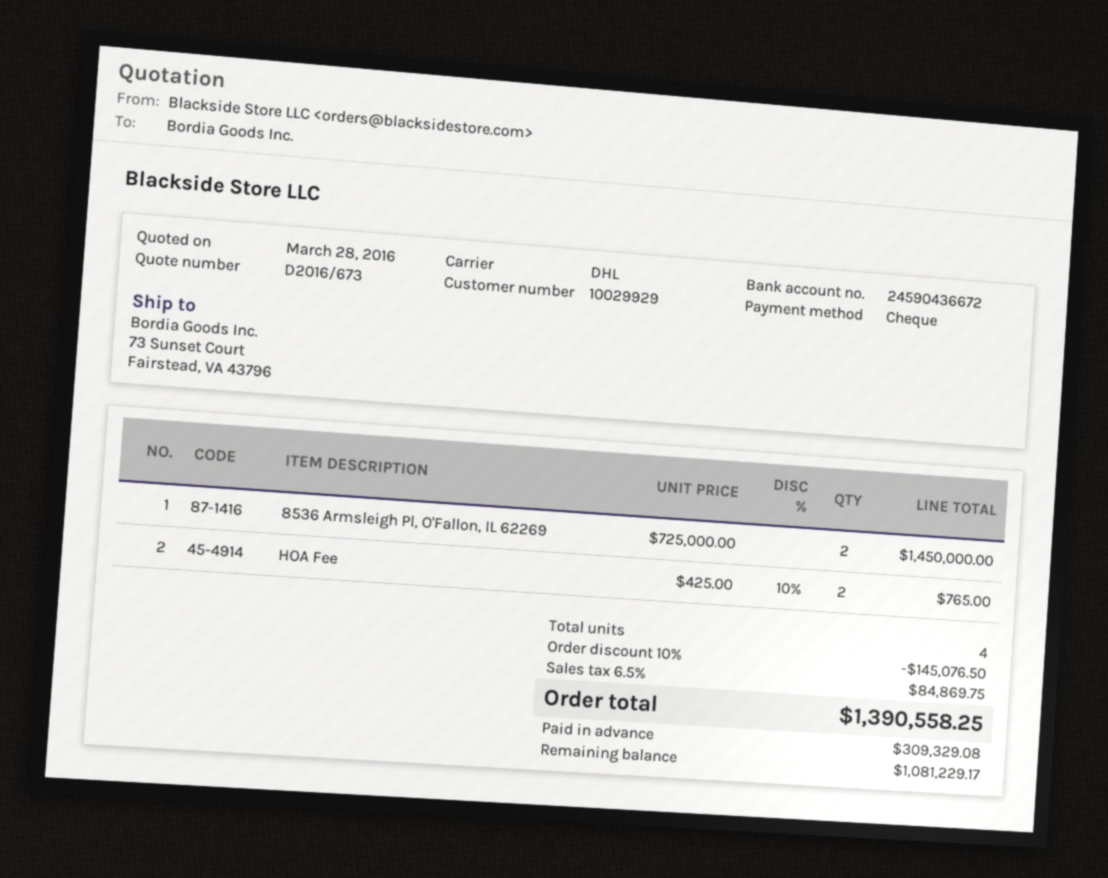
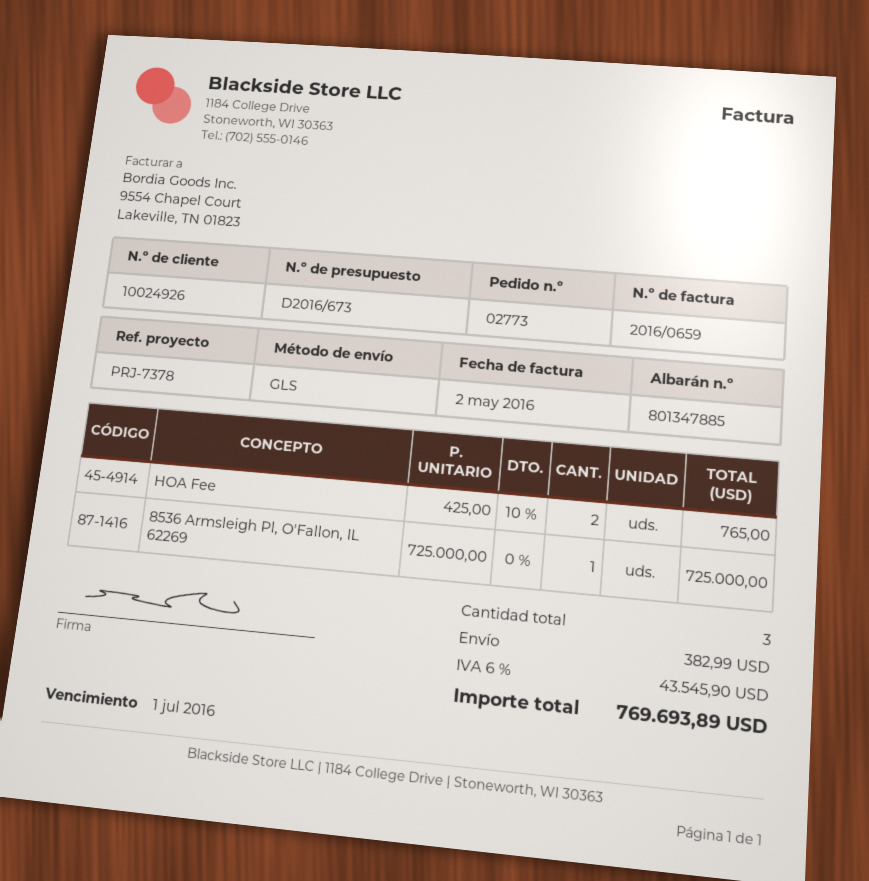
customer number: 10029929 -> 10024926
shipping method: DHL -> GLS
8536 Armsleigh Pl, O'Fallon, IL 62269: 2 x 725000.00 = 1450000.00 -> 1 x 725000.00 = 725000.00
total quantity: 4 -> 3
discount: 10% = 145076.50 -> none
shipping: none -> 382.99
tax: 6.5% = 84869.75 -> 6% = 43545.90
total: 1390558.25 -> 769693.89

